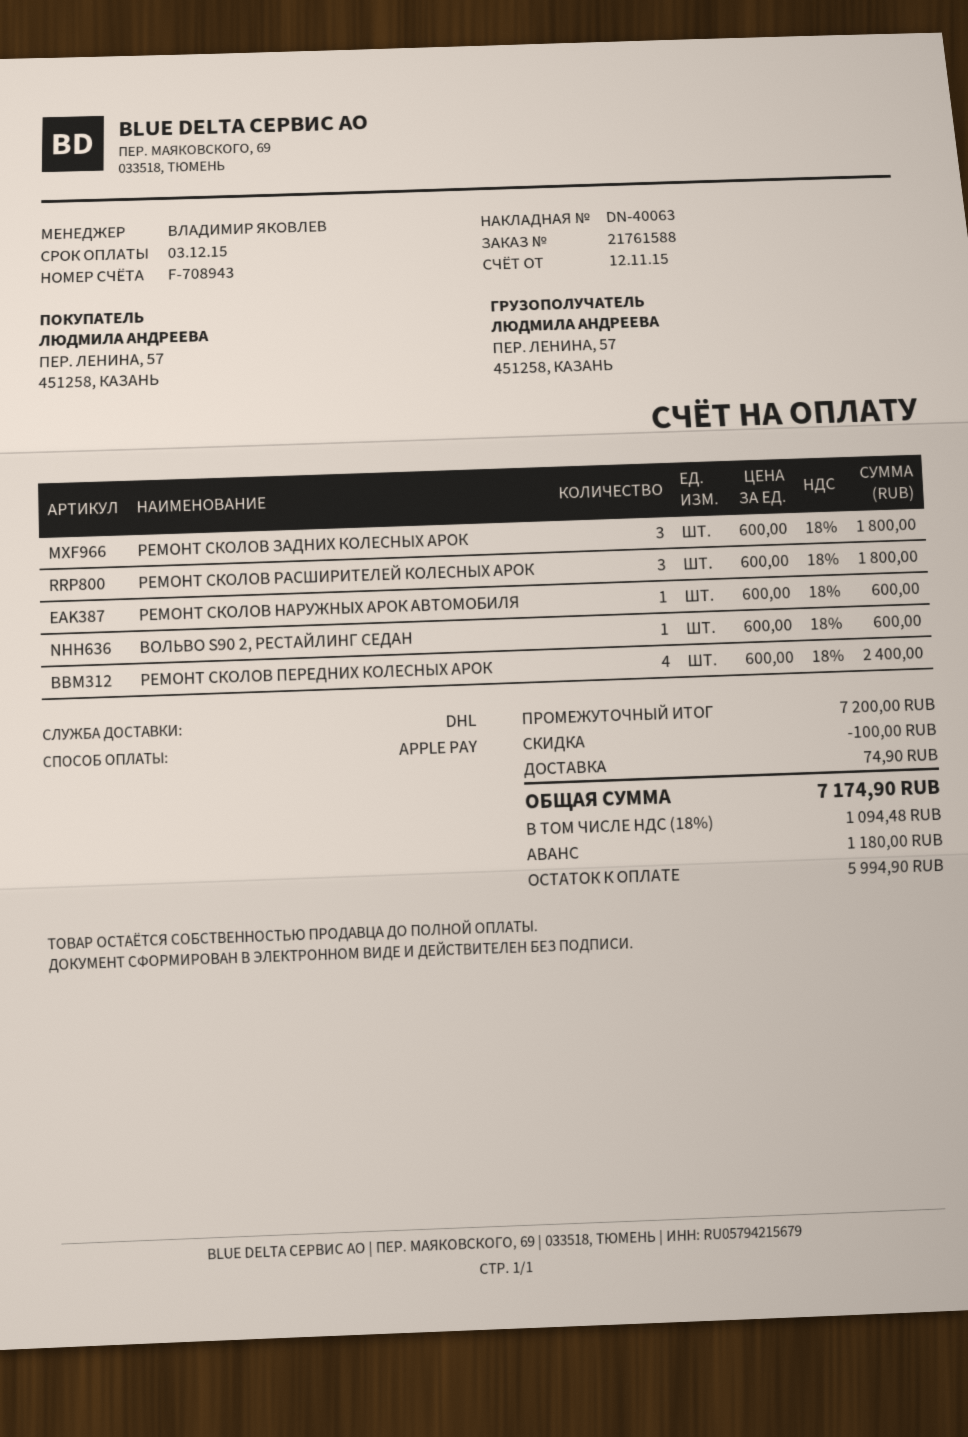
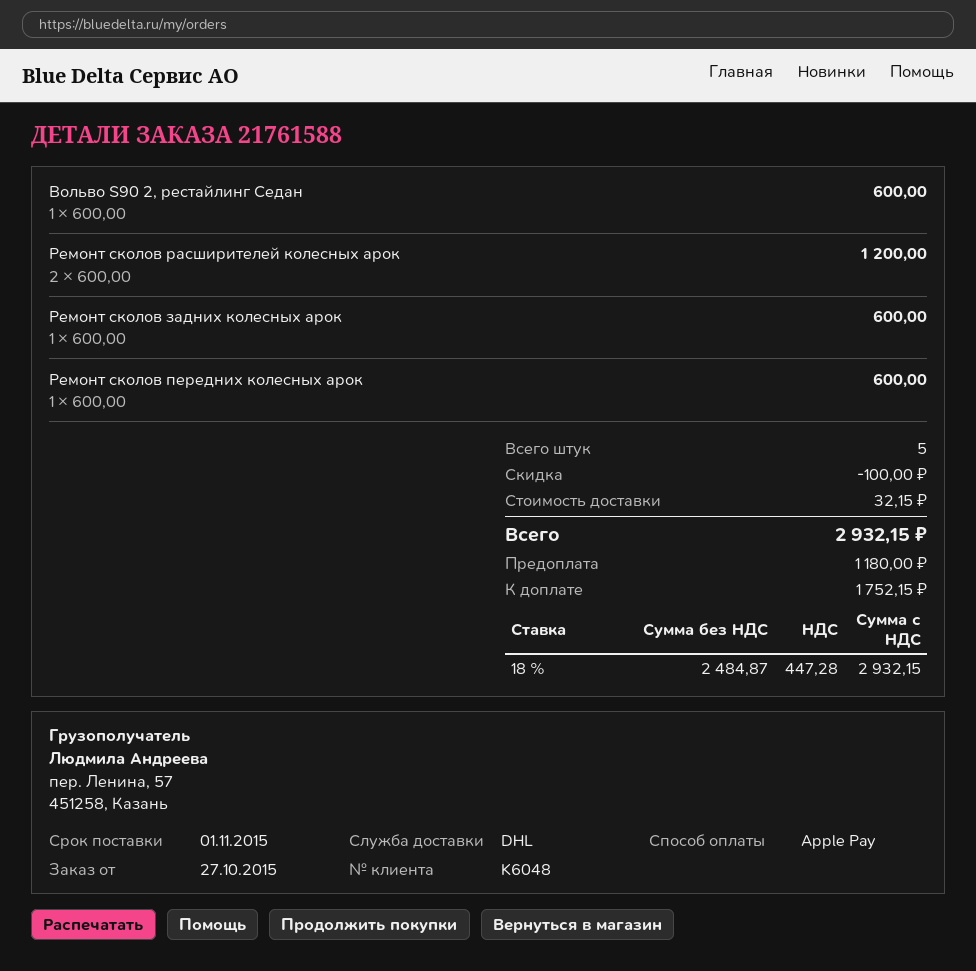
РЕМОНТ СКОЛОВ ЗАДНИХ КОЛЕСНЫХ АРОК: 3 x 600.00 = 1800.00 -> 1 x 600.00 = 600.00
РЕМОНТ СКОЛОВ РАСШИРИТЕЛЕЙ КОЛЕСНЫХ АРОК: 3 x 600.00 = 1800.00 -> 2 x 600.00 = 1200.00
РЕМОНТ СКОЛОВ НАРУЖНЫХ АРОК АВТОМОБИЛЯ: 1 x 600.00 = 600.00 -> none
РЕМОНТ СКОЛОВ ПЕРЕДНИХ КОЛЕСНЫХ АРОК: 4 x 600.00 = 2400.00 -> 1 x 600.00 = 600.00
shipping: 74.90 -> 32.15
tax: 18% = 1094.48 -> 18% = 447.28
total: 7174.90 -> 2932.15
balance: 5994.90 -> 1752.15

